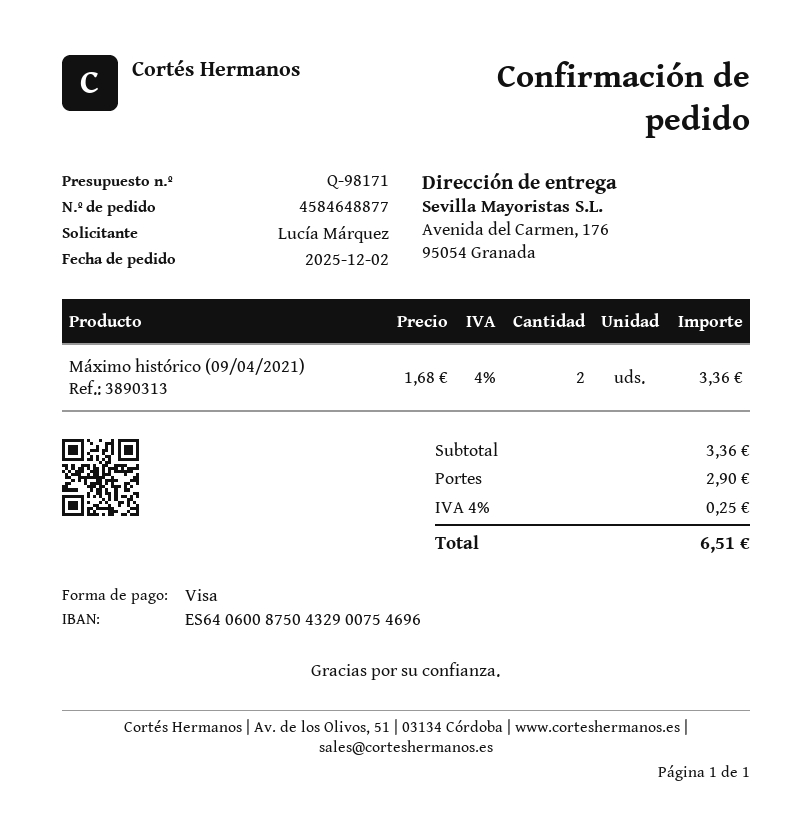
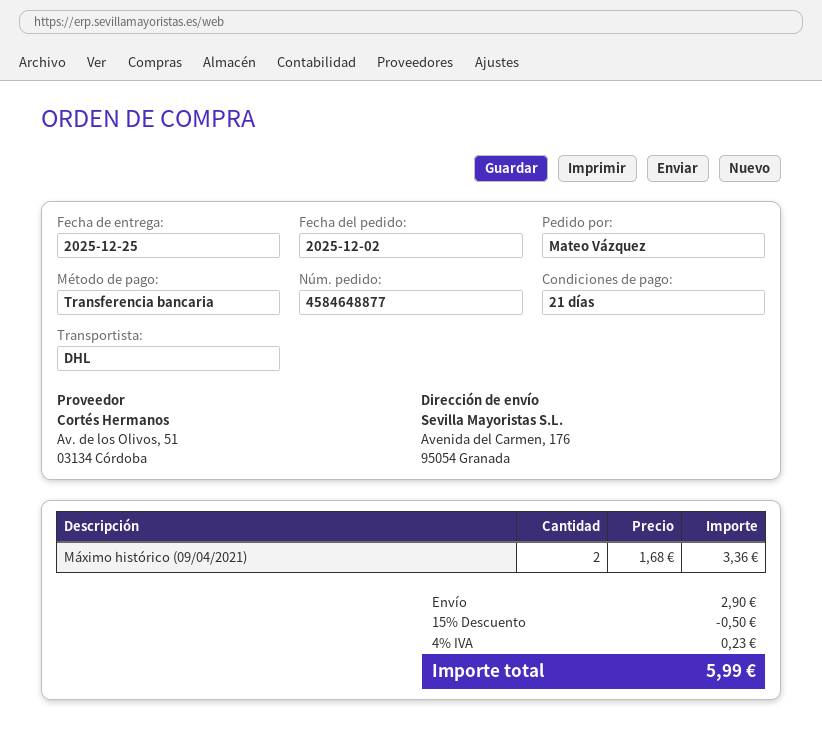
ordered by: Lucía Márquez -> Mateo Vázquez
payment method: Visa -> bank transfer
discount: none -> 15% = 0.50
tax: 4% = 0.25 -> 4% = 0.23
total: 6.51 -> 5.99

